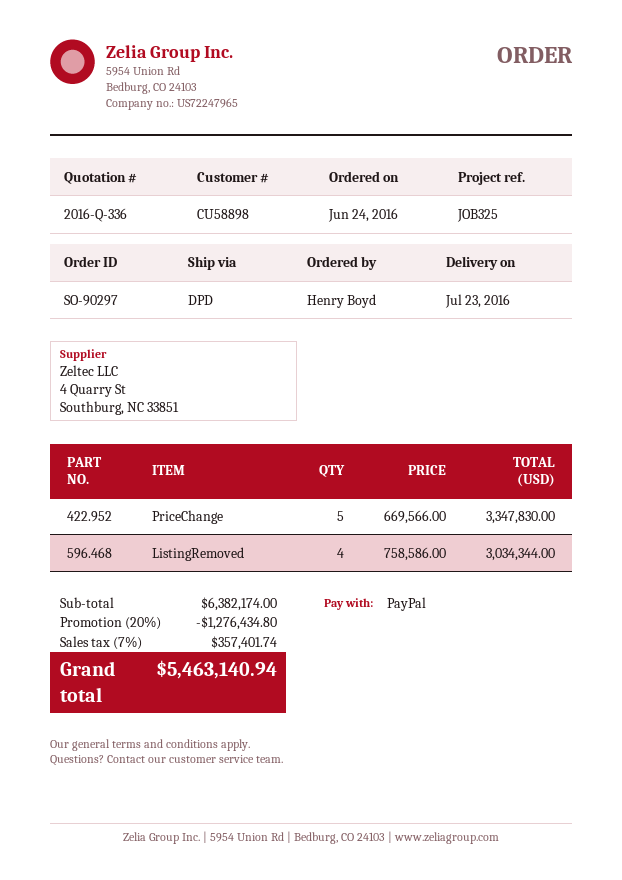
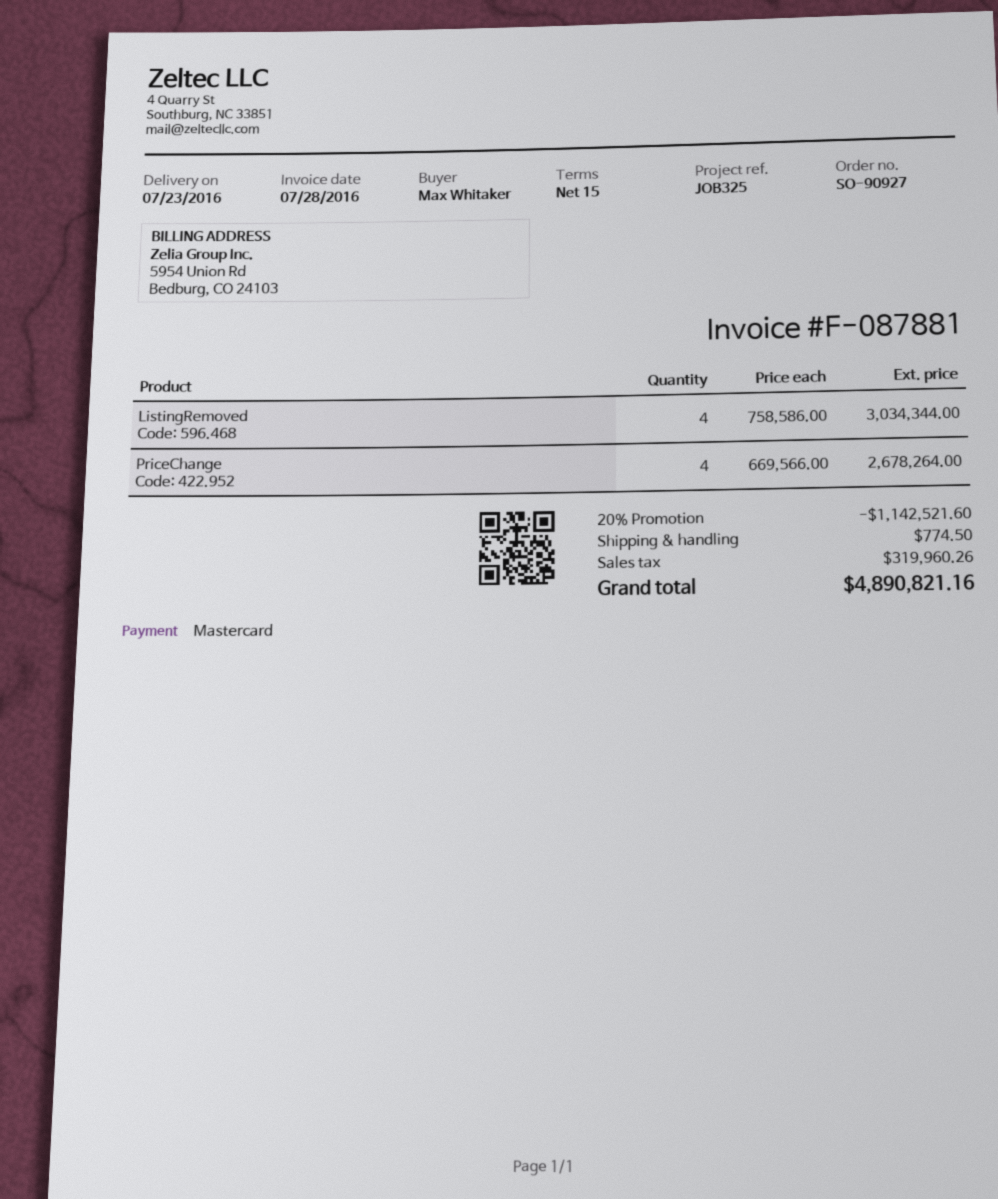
order number: SO-90297 -> SO-90927
ordered by: Henry Boyd -> Max Whitaker
payment method: PayPal -> Mastercard
PriceChange: 5 x 669566.00 = 3347830.00 -> 4 x 669566.00 = 2678264.00
discount: 20% = 1276434.80 -> 20% = 1142521.60
shipping: none -> 774.50
tax: 357401.74 -> 319960.26
total: 5463140.94 -> 4890821.16

